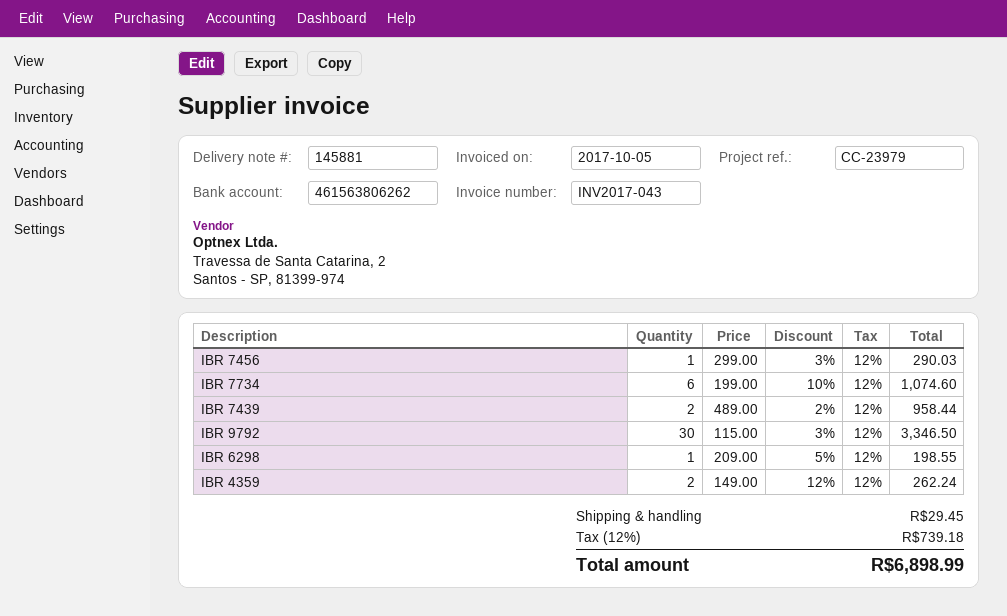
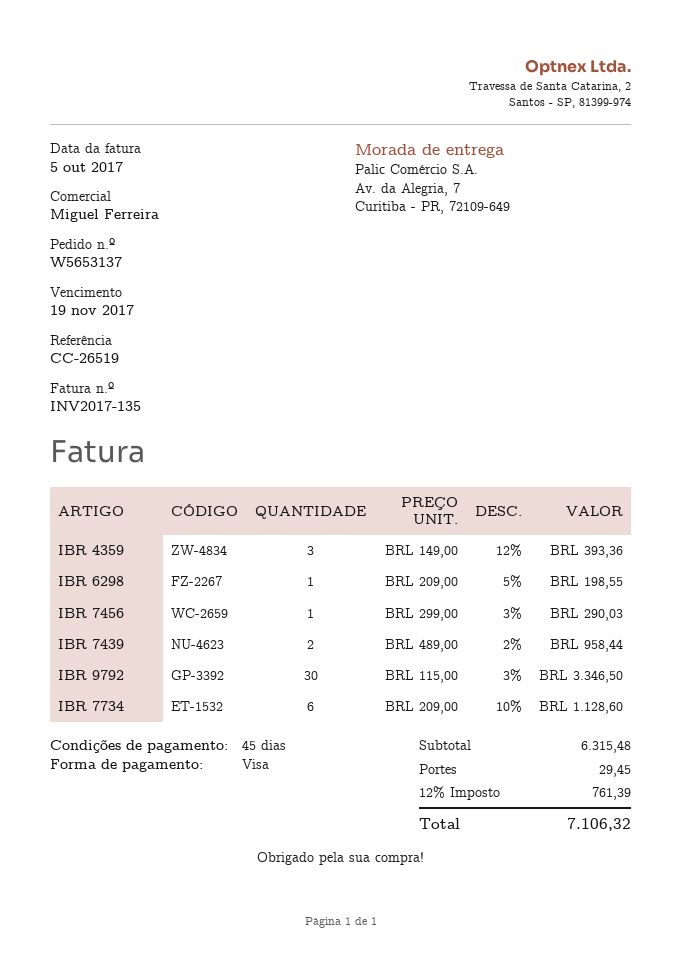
invoice number: INV2017-043 -> INV2017-135
reference: CC-23979 -> CC-26519
IBR 7734: 6 x 199.00 - 10% = 1074.60 -> 6 x 209.00 - 10% = 1128.60
IBR 4359: 2 x 149.00 - 12% = 262.24 -> 3 x 149.00 - 12% = 393.36
tax: 12% = 739.18 -> 12% = 761.39
total: 6898.99 -> 7106.32

